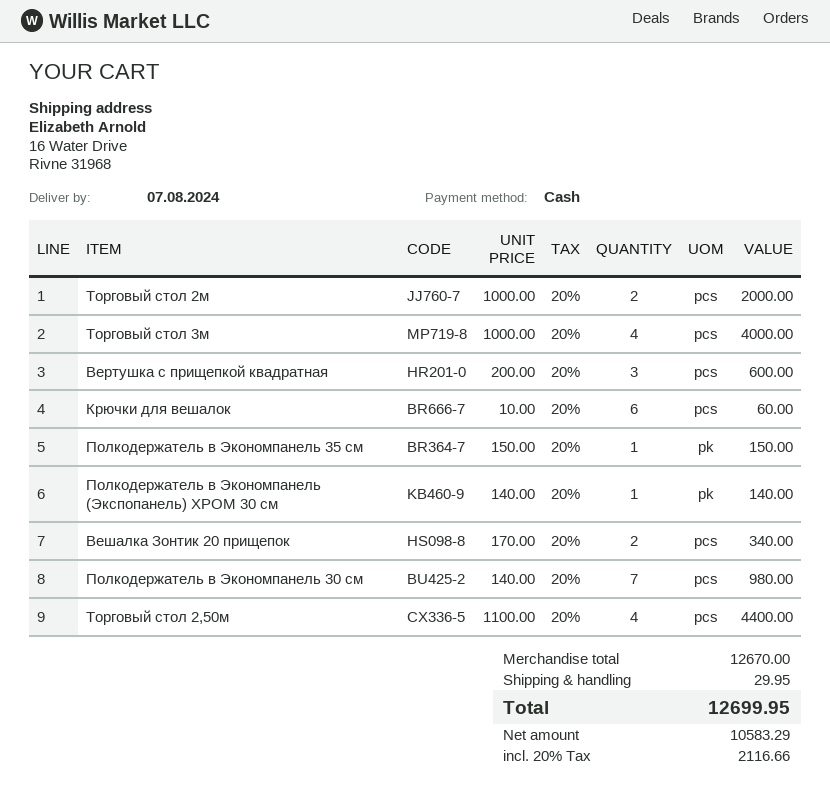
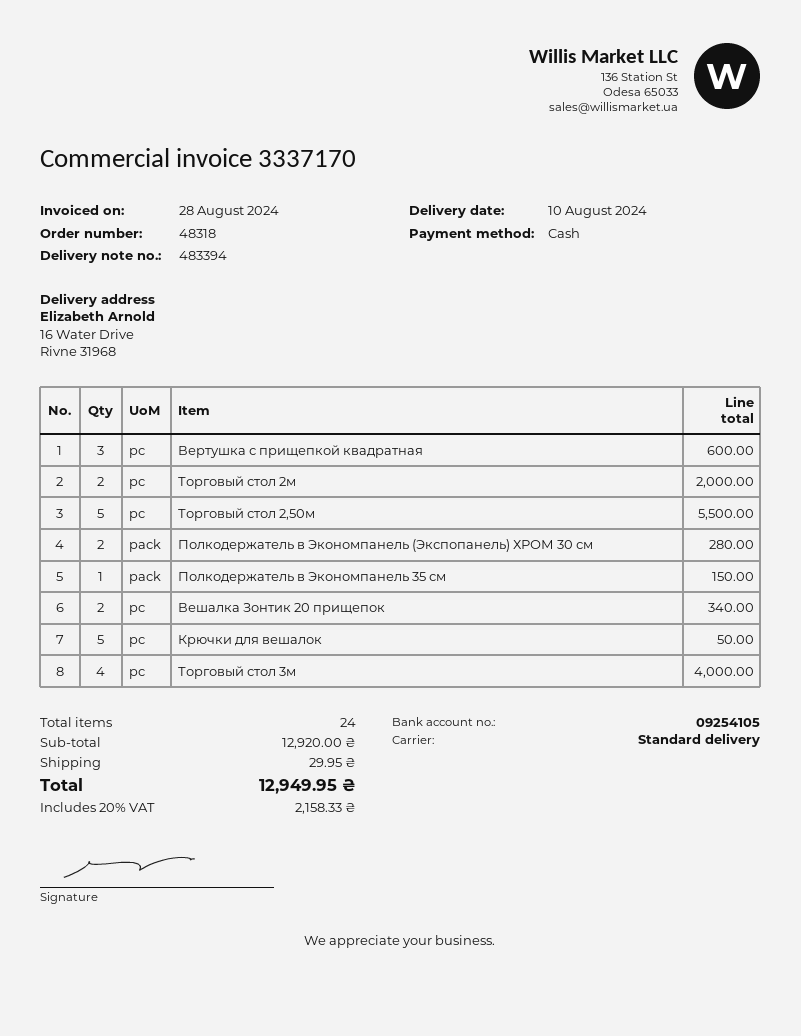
delivery date: 2024-08-07 -> 2024-08-10
Крючки для вешалок: 6 for 60.00 -> 5 for 50.00
Полкодержатель в Экономпанель (Экспопанель) ХРОМ 30 см: 1 for 140.00 -> 2 for 280.00
Полкодержатель в Экономпанель 30 см: 7 for 980.00 -> none
Торговый стол 2,50м: 4 for 4400.00 -> 5 for 5500.00
subtotal: 12670.00 -> 12920.00
tax: 20% = 2116.66 -> 20% = 2158.33
total: 12699.95 -> 12949.95

